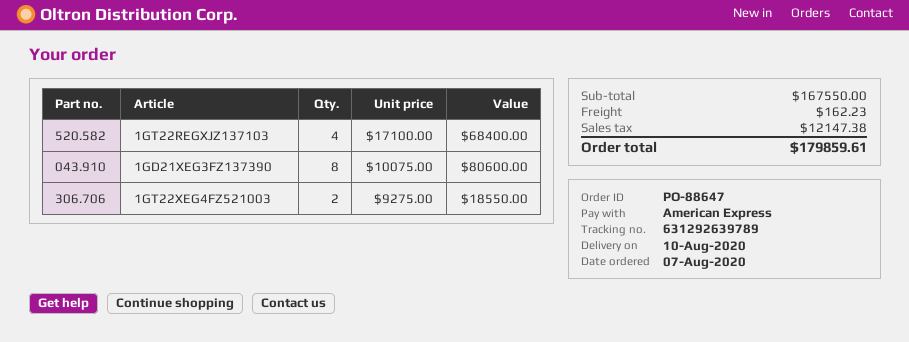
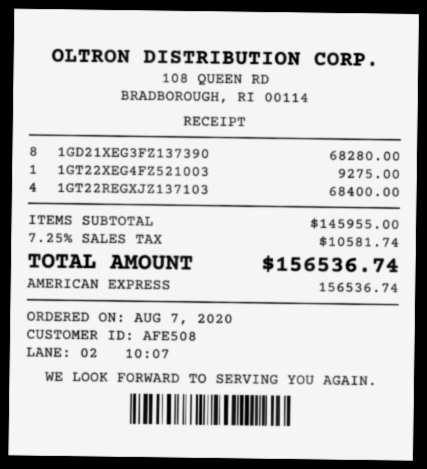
1GD21XEG3FZ137390: 8 for 80600.00 -> 8 for 68280.00
1GT22XEG4FZ521003: 2 for 18550.00 -> 1 for 9275.00
subtotal: 167550.00 -> 145955.00
shipping: 162.23 -> none
tax: 12147.38 -> 10581.74
total: 179859.61 -> 156536.74

